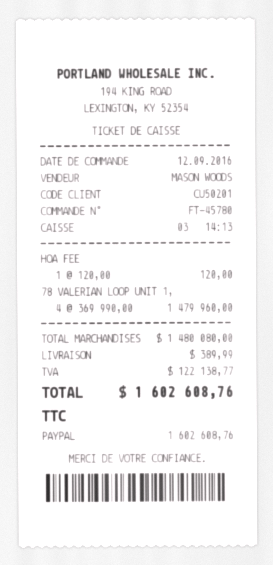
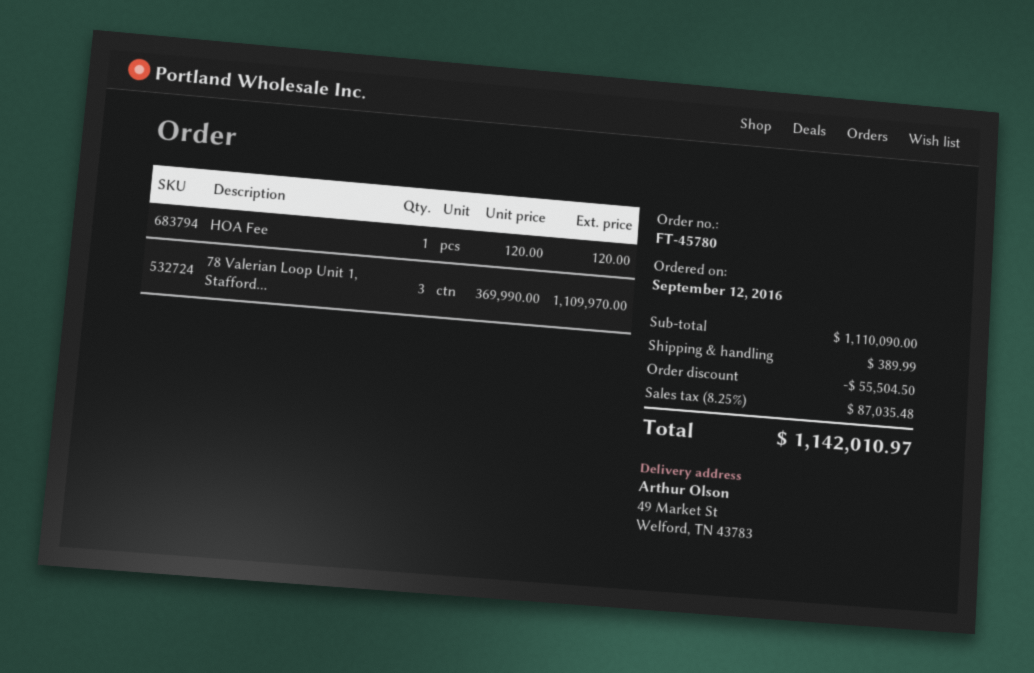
78 VALERIAN LOOP UNIT 1,: 4 x 369990.00 = 1479960.00 -> 3 x 369990.00 = 1109970.00
subtotal: 1480080.00 -> 1110090.00
discount: none -> 55504.50
tax: 122138.77 -> 87035.48
total: 1602608.76 -> 1142010.97

